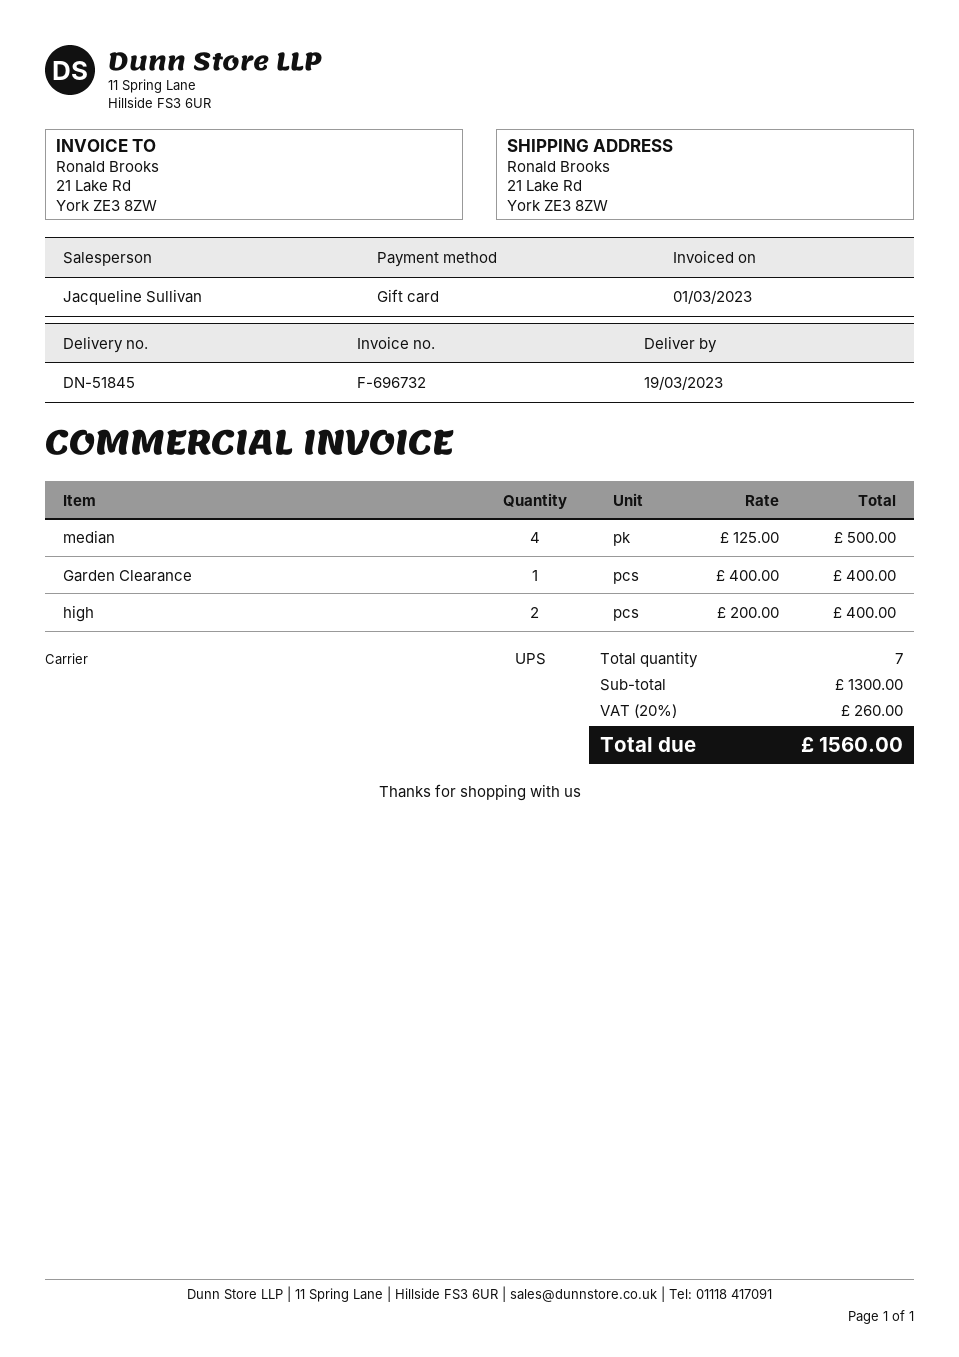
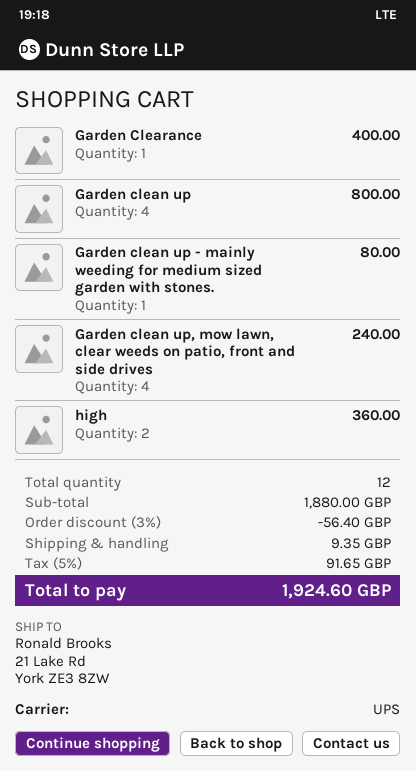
median: 4 for 500.00 -> none
high: 2 for 400.00 -> 2 for 360.00
Garden clean up: none -> 4 for 800.00
Garden clean up - mainly weeding for medium sized garden with stones.: none -> 1 for 80.00
Garden clean up, mow lawn, clear weeds on patio, front and side drives: none -> 4 for 240.00
total quantity: 7 -> 12
subtotal: 1300.00 -> 1880.00
discount: none -> 3% = 56.40
shipping: none -> 9.35
tax: 20% = 260.00 -> 5% = 91.65
total: 1560.00 -> 1924.60

